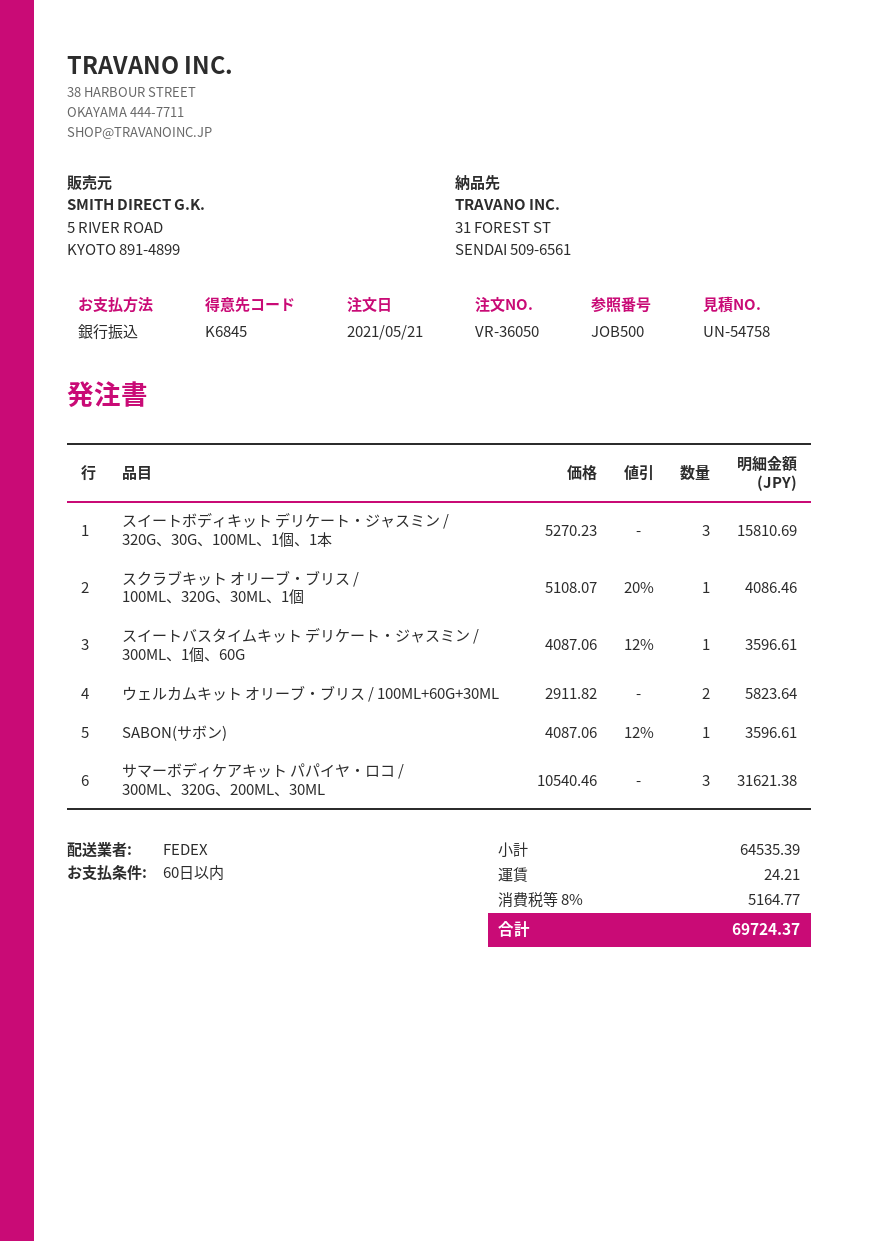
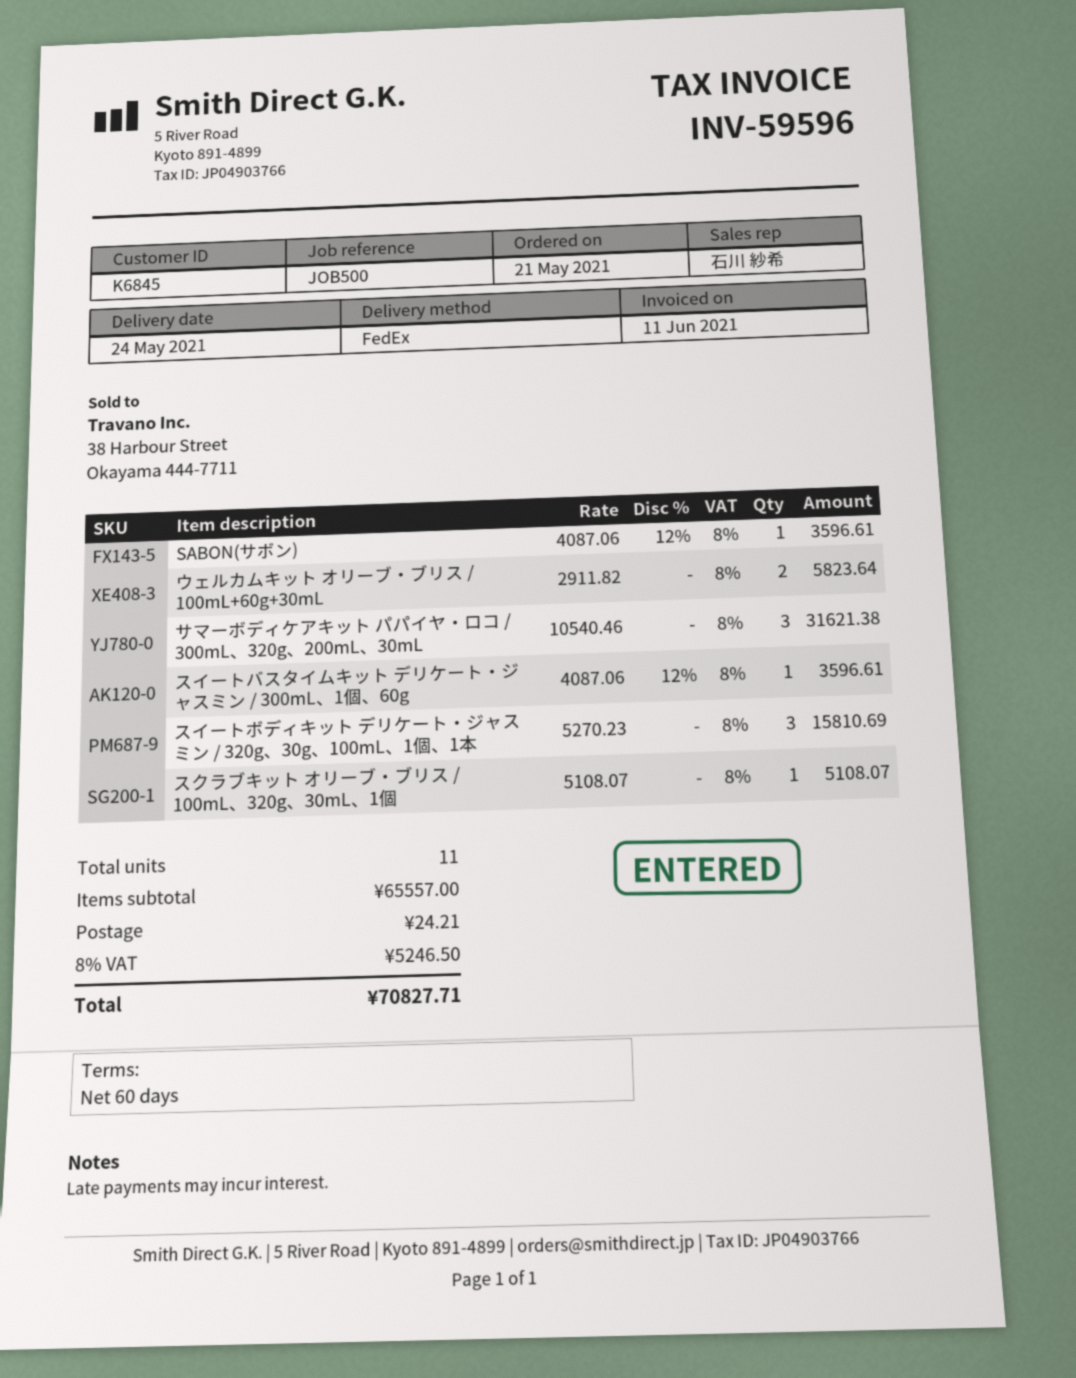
スクラブキット オリーブ・ブリス / 100ML、320G、30ML、1個: 1 x 5108.07 - 20% = 4086.46 -> 1 x 5108.07 = 5108.07
subtotal: 64535.39 -> 65557.00
tax: 8% = 5164.77 -> 8% = 5246.50
total: 69724.37 -> 70827.71

